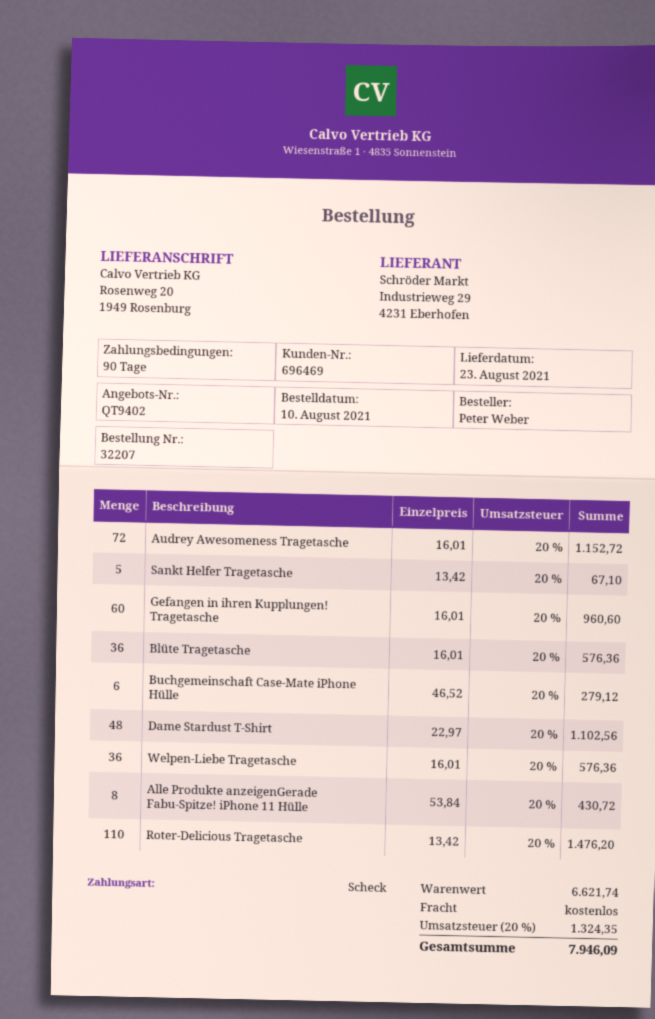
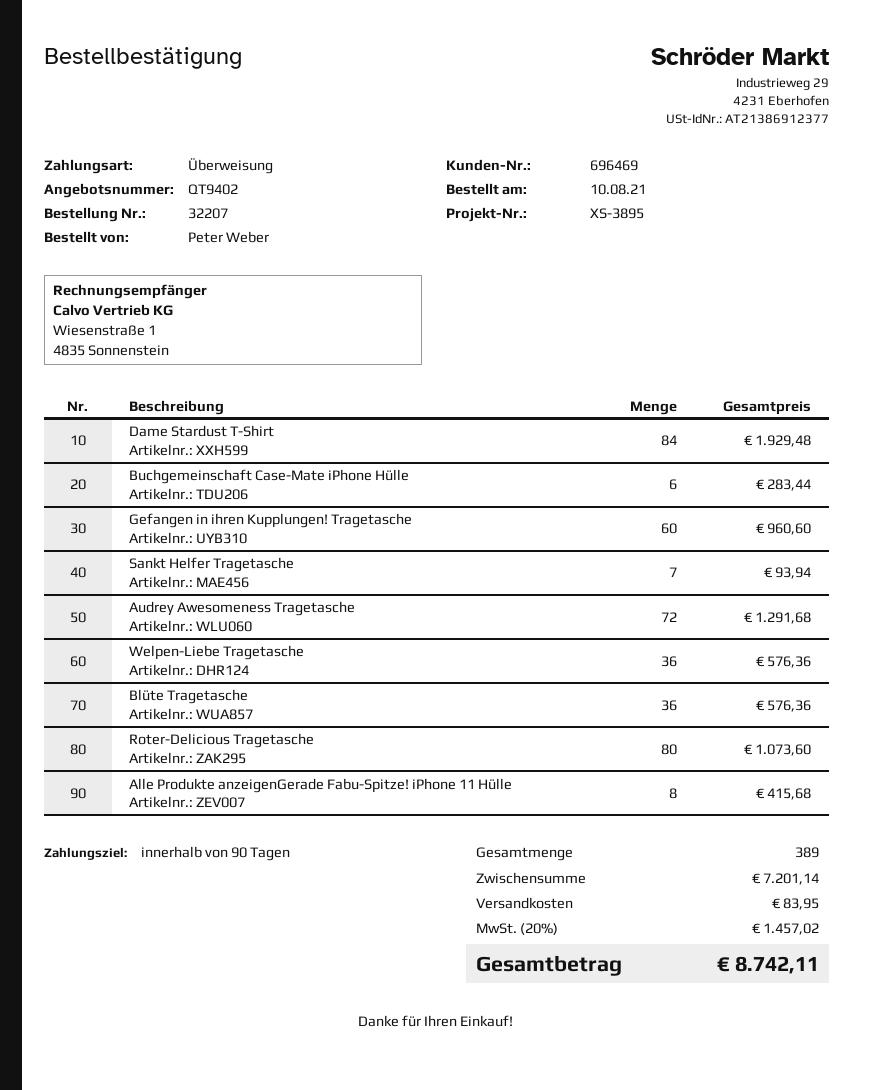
payment method: cheque -> bank transfer
Audrey Awesomeness Tragetasche: 72 for 1152.72 -> 72 for 1291.68
Sankt Helfer Tragetasche: 5 for 67.10 -> 7 for 93.94
Buchgemeinschaft Case-Mate iPhone Hülle: 6 for 279.12 -> 6 for 283.44
Dame Stardust T-Shirt: 48 for 1102.56 -> 84 for 1929.48
Alle Produkte anzeigenGerade Fabu-Spitze! iPhone 11 Hülle: 8 for 430.72 -> 8 for 415.68
Roter-Delicious Tragetasche: 110 for 1476.20 -> 80 for 1073.60
subtotal: 6621.74 -> 7201.14
shipping: 0.00 -> 83.95
tax: 20% = 1324.35 -> 20% = 1457.02
total: 7946.09 -> 8742.11

